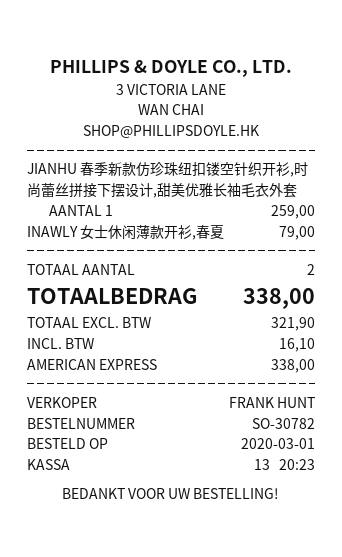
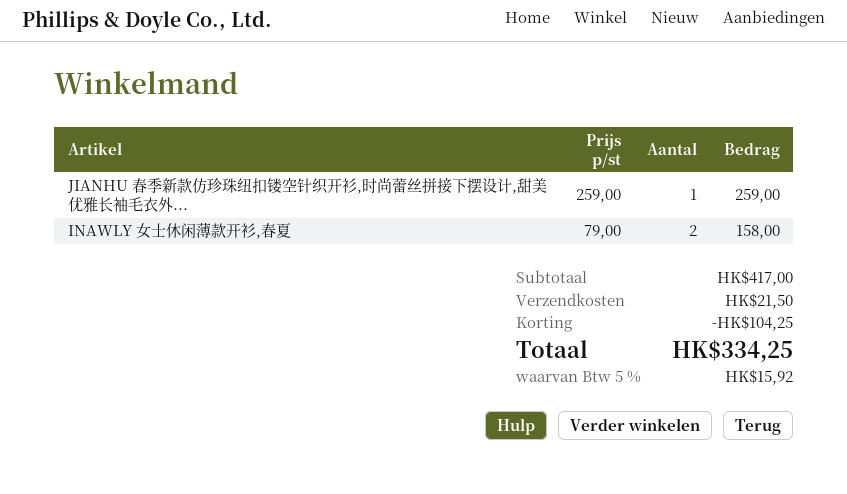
INAWLY 女士休闲薄款开衫,春夏: 1 for 79.00 -> 2 for 158.00
discount: none -> 104.25
shipping: none -> 21.50
tax: 16.10 -> 15.92
total: 338.00 -> 334.25

